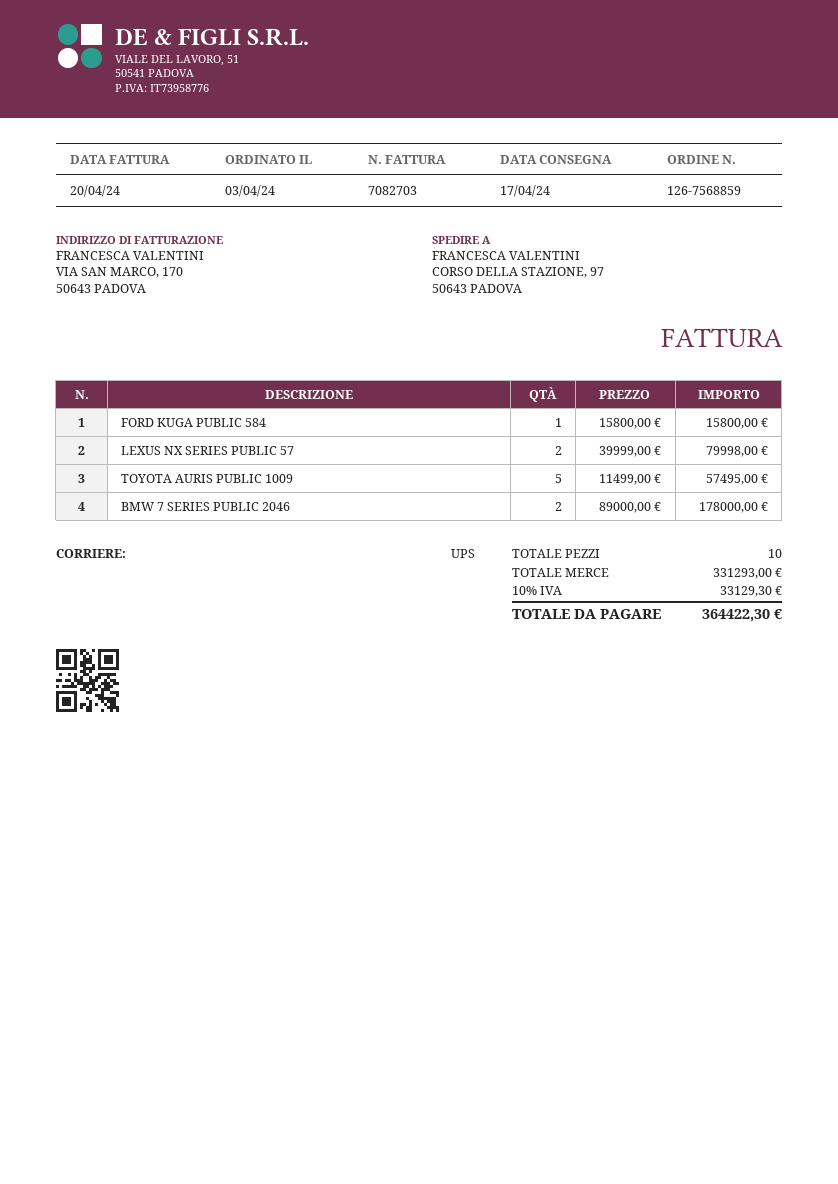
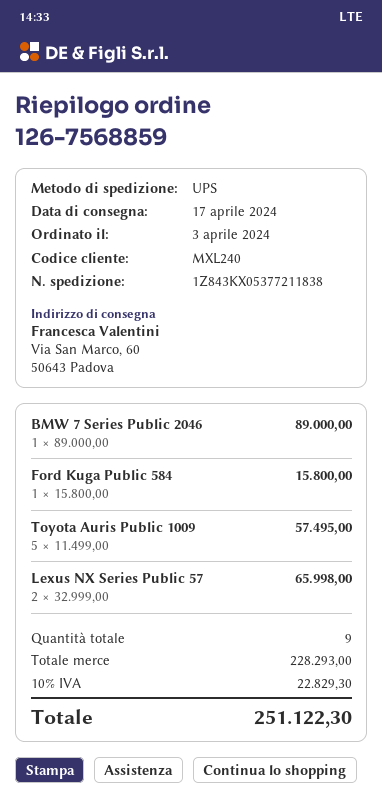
ship to: CORSO DELLA STAZIONE, 97, 50643 PADOVA -> Via San Marco, 60, 50643 Padova
LEXUS NX SERIES PUBLIC 57: 2 x 39999.00 = 79998.00 -> 2 x 32999.00 = 65998.00
BMW 7 SERIES PUBLIC 2046: 2 x 89000.00 = 178000.00 -> 1 x 89000.00 = 89000.00
total quantity: 10 -> 9
subtotal: 331293.00 -> 228293.00
tax: 10% = 33129.30 -> 10% = 22829.30
total: 364422.30 -> 251122.30

